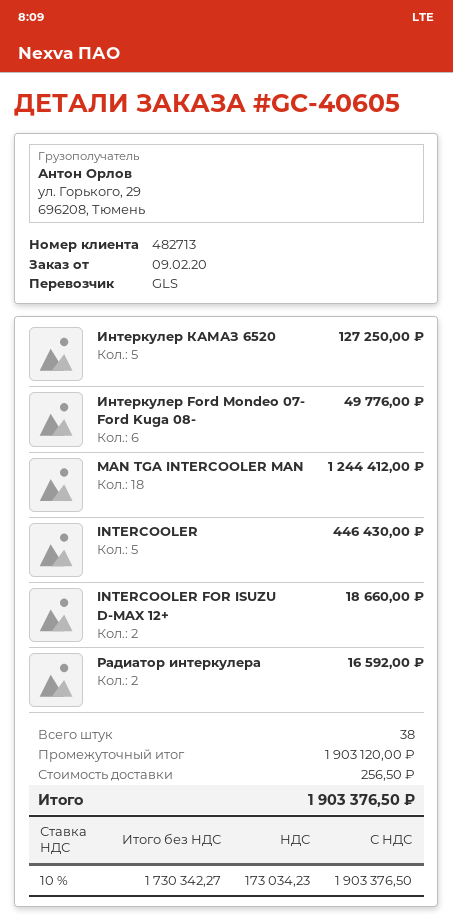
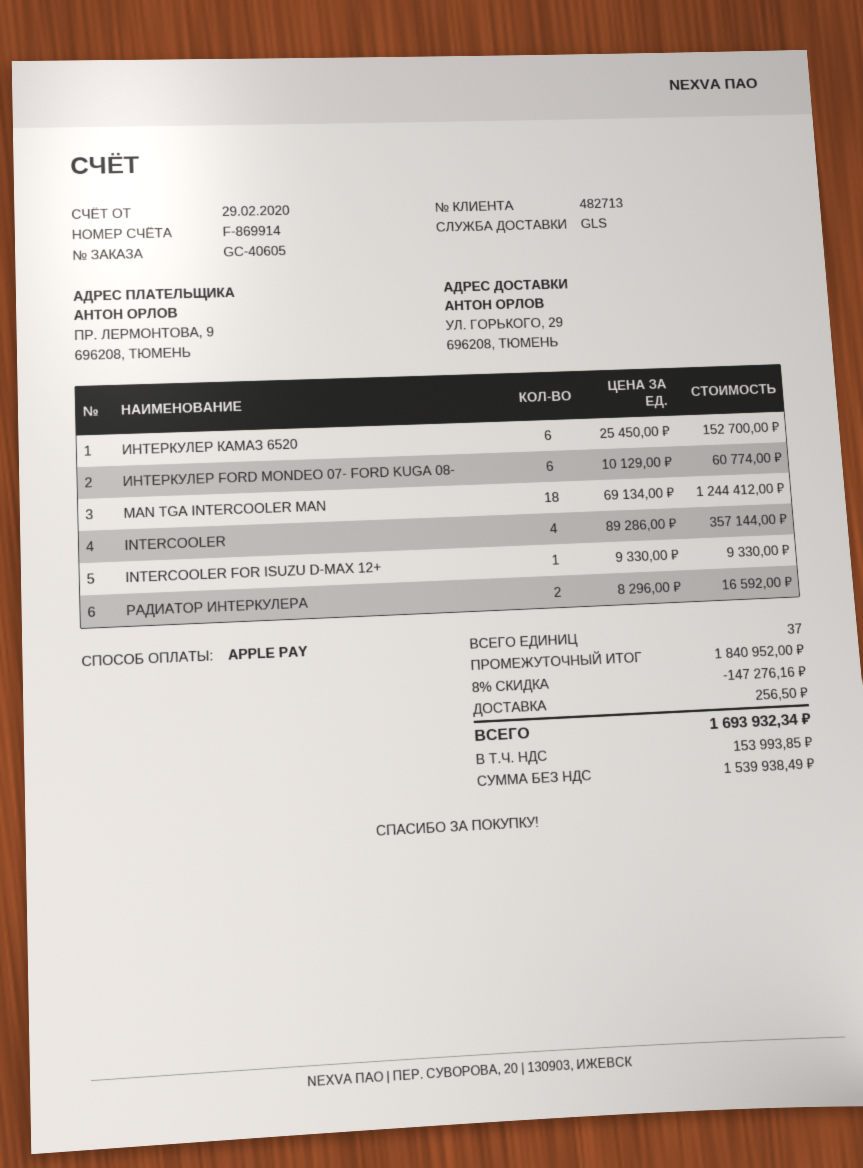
Интеркулер КАМАЗ 6520: 5 for 127250.00 -> 6 for 152700.00
Интеркулер Ford Mondeo 07- Ford Kuga 08-: 6 for 49776.00 -> 6 for 60774.00
INTERCOOLER: 5 for 446430.00 -> 4 for 357144.00
INTERCOOLER FOR ISUZU D-MAX 12+: 2 for 18660.00 -> 1 for 9330.00
total quantity: 38 -> 37
subtotal: 1903120.00 -> 1840952.00
discount: none -> 8% = 147276.16
net: 1730342.27 -> 1539938.49
tax: 173034.23 -> 153993.85
total: 1903376.50 -> 1693932.34

